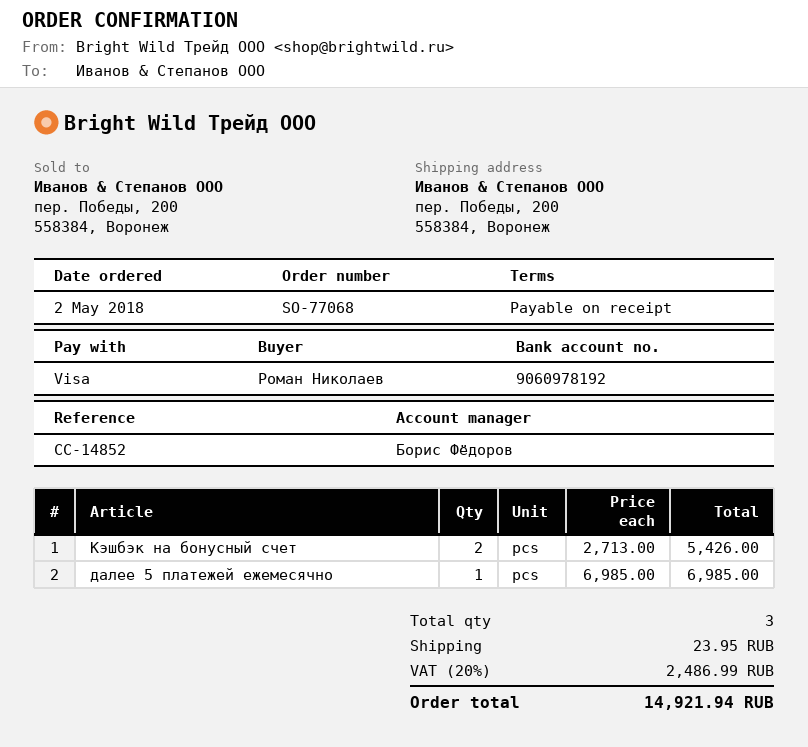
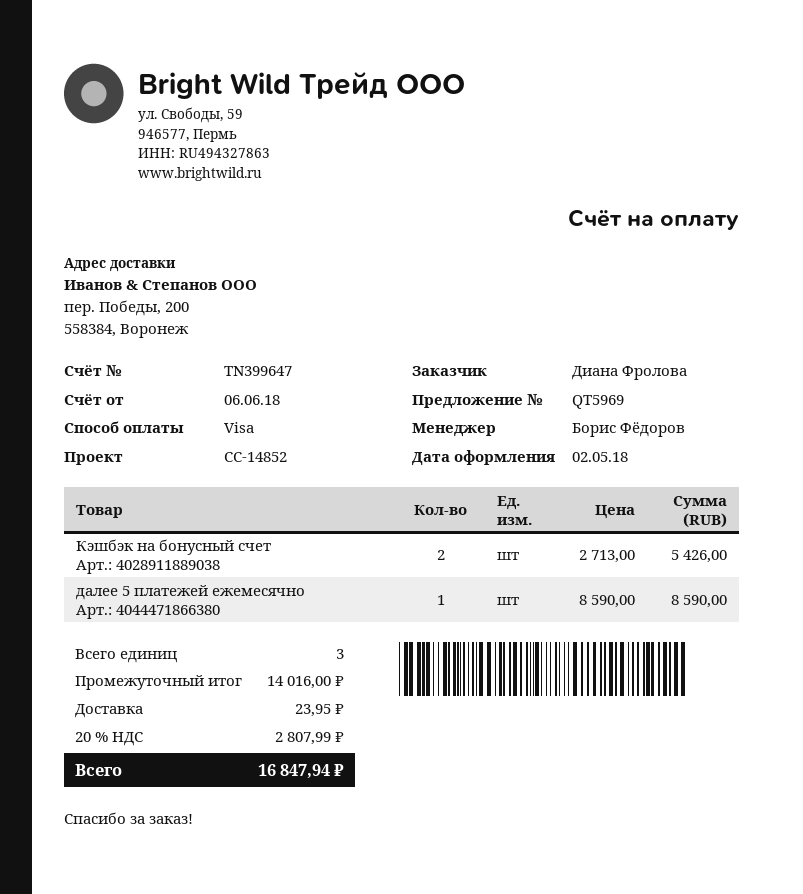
ordered by: Роман Николаев -> Диана Фролова
далее 5 платежей ежемесячно: 1 x 6985.00 = 6985.00 -> 1 x 8590.00 = 8590.00
tax: 20% = 2486.99 -> 20% = 2807.99
total: 14921.94 -> 16847.94

